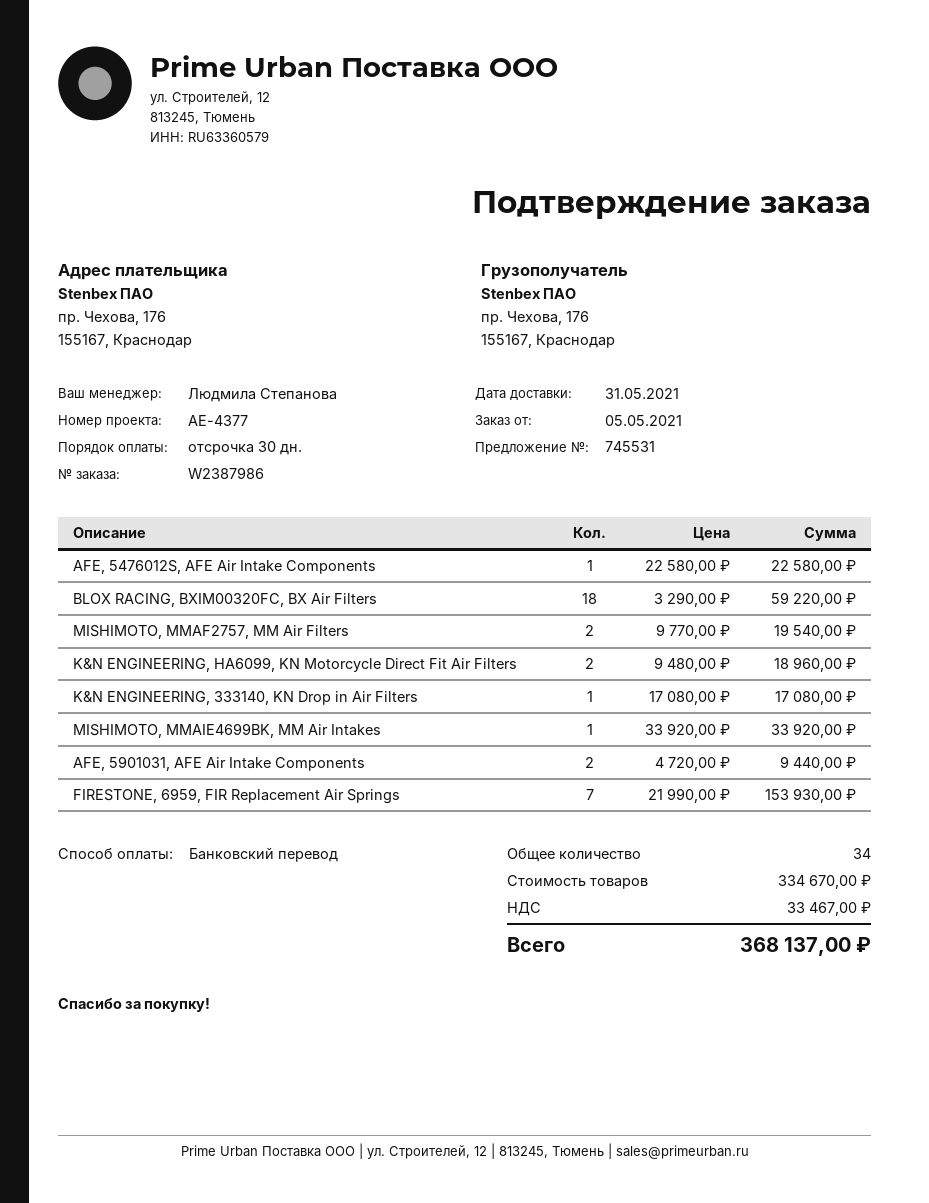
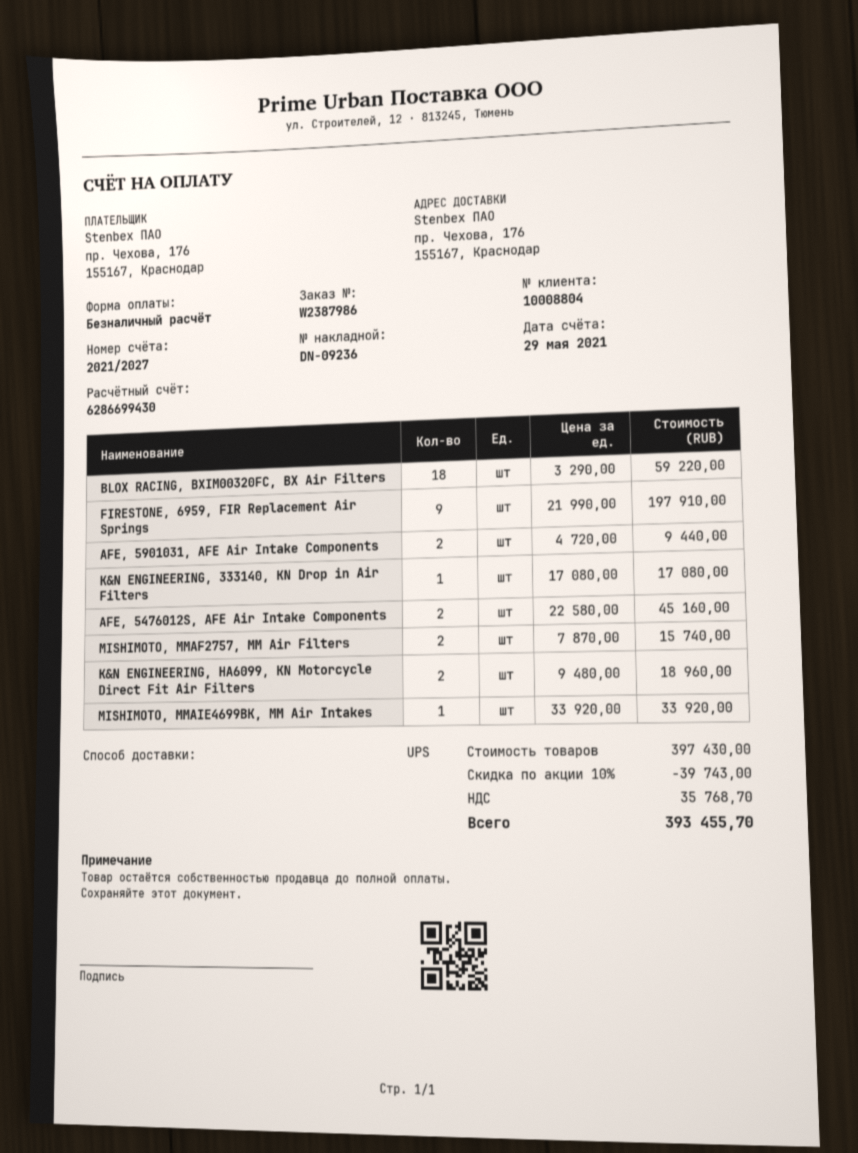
AFE, 5476012S, AFE Air Intake Components: 1 x 22580.00 = 22580.00 -> 2 x 22580.00 = 45160.00
MISHIMOTO, MMAF2757, MM Air Filters: 2 x 9770.00 = 19540.00 -> 2 x 7870.00 = 15740.00
FIRESTONE, 6959, FIR Replacement Air Springs: 7 x 21990.00 = 153930.00 -> 9 x 21990.00 = 197910.00
subtotal: 334670.00 -> 397430.00
discount: none -> 10% = 39743.00
tax: 33467.00 -> 35768.70
total: 368137.00 -> 393455.70

